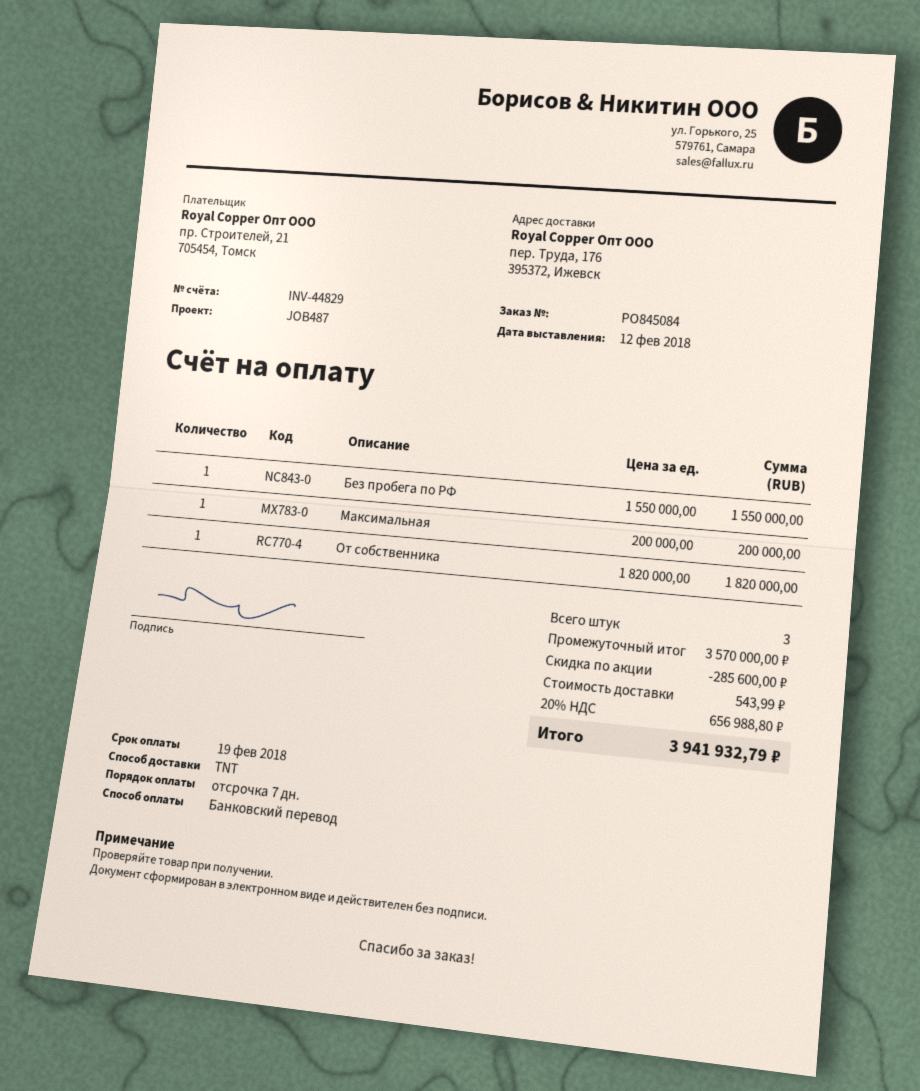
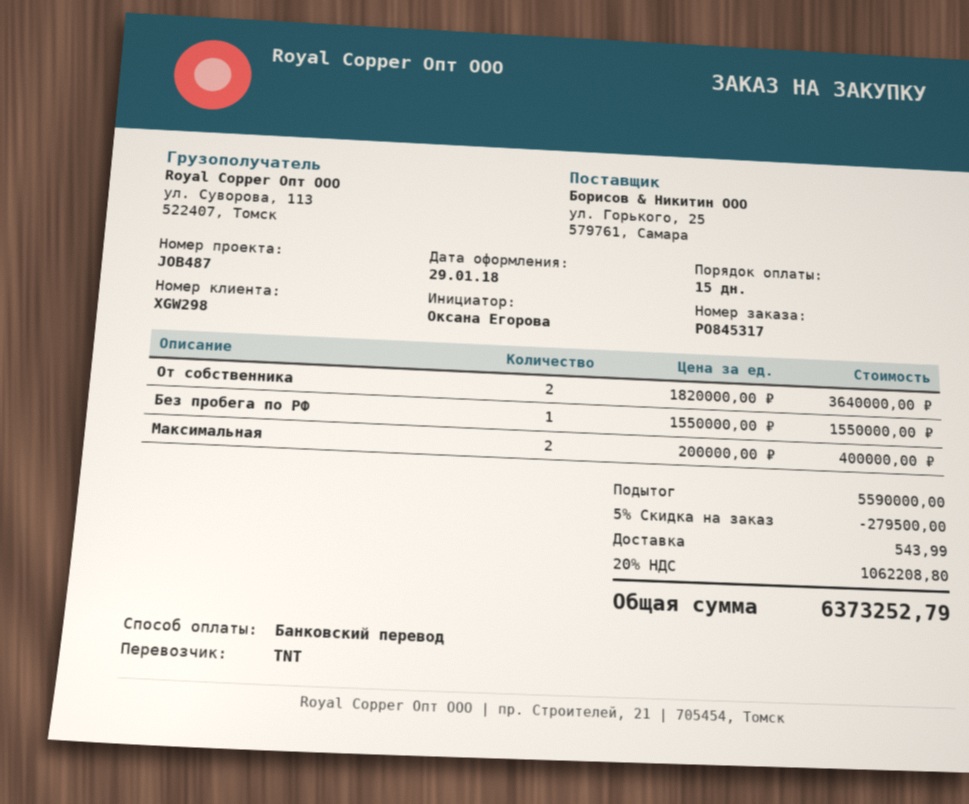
order number: PO845084 -> PO845317
payment terms: 7 days -> 15 days
ship to: пер. Труда, 176, 395372, Ижевск -> ул. Суворова, 113, 522407, Томск
Максимальная: 1 x 200000.00 = 200000.00 -> 2 x 200000.00 = 400000.00
От собственника: 1 x 1820000.00 = 1820000.00 -> 2 x 1820000.00 = 3640000.00
subtotal: 3570000.00 -> 5590000.00
discount: 285600.00 -> 279500.00
tax: 20% = 656988.80 -> 20% = 1062208.80
total: 3941932.79 -> 6373252.79

